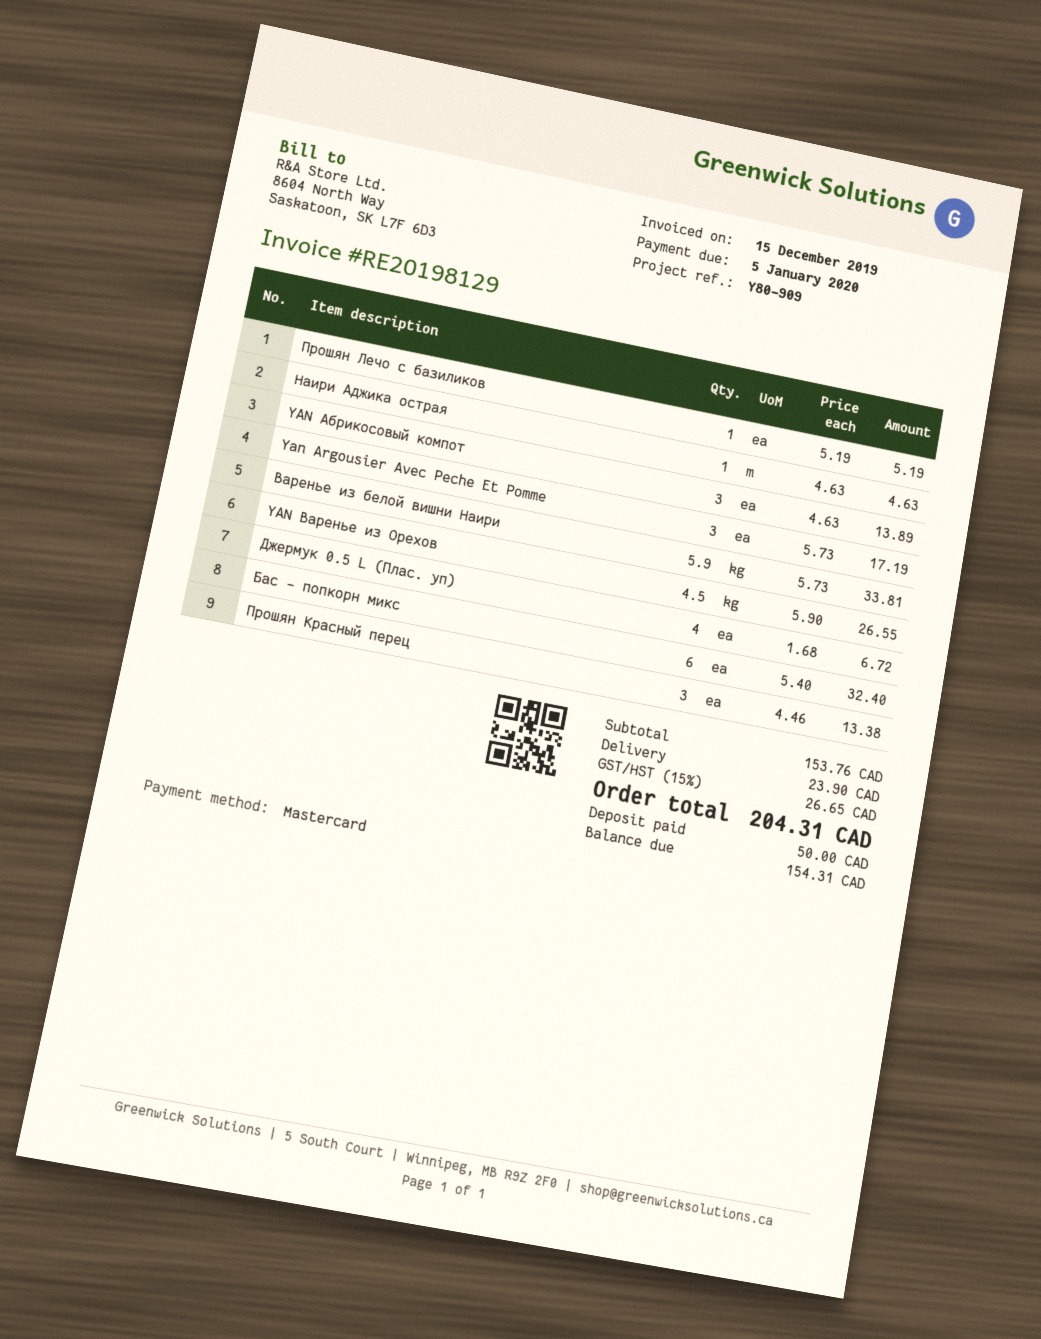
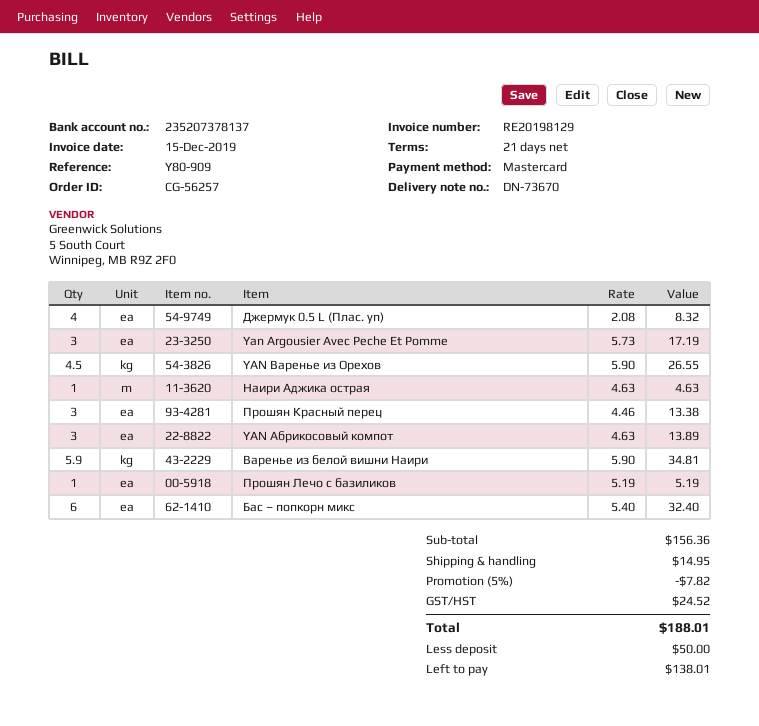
Варенье из белой вишни Наири: 5.9 x 5.73 = 33.81 -> 5.9 x 5.90 = 34.81
Джермук 0.5 L (Плас. уп): 4 x 1.68 = 6.72 -> 4 x 2.08 = 8.32
subtotal: 153.76 -> 156.36
discount: none -> 5% = 7.82
shipping: 23.90 -> 14.95
tax: 26.65 -> 24.52
total: 204.31 -> 188.01
balance: 154.31 -> 138.01

